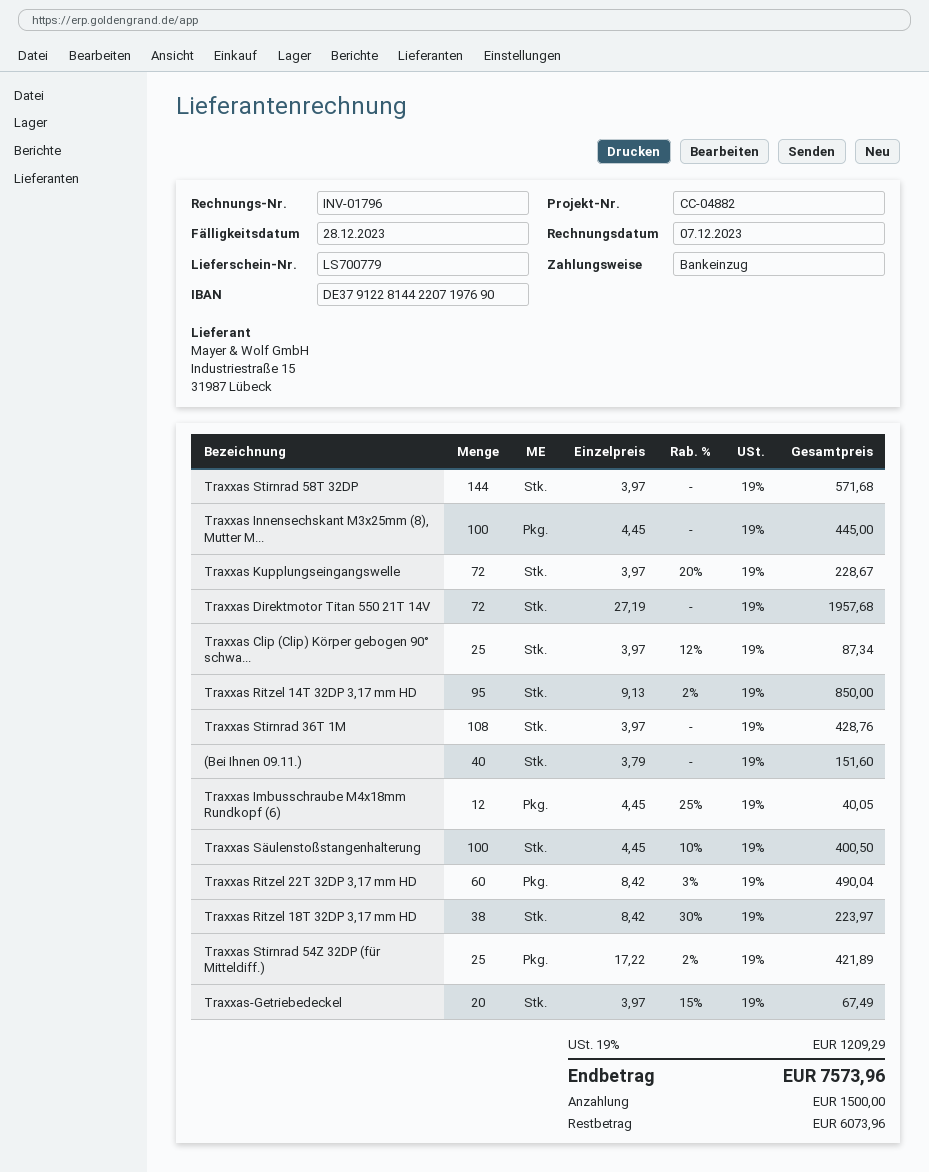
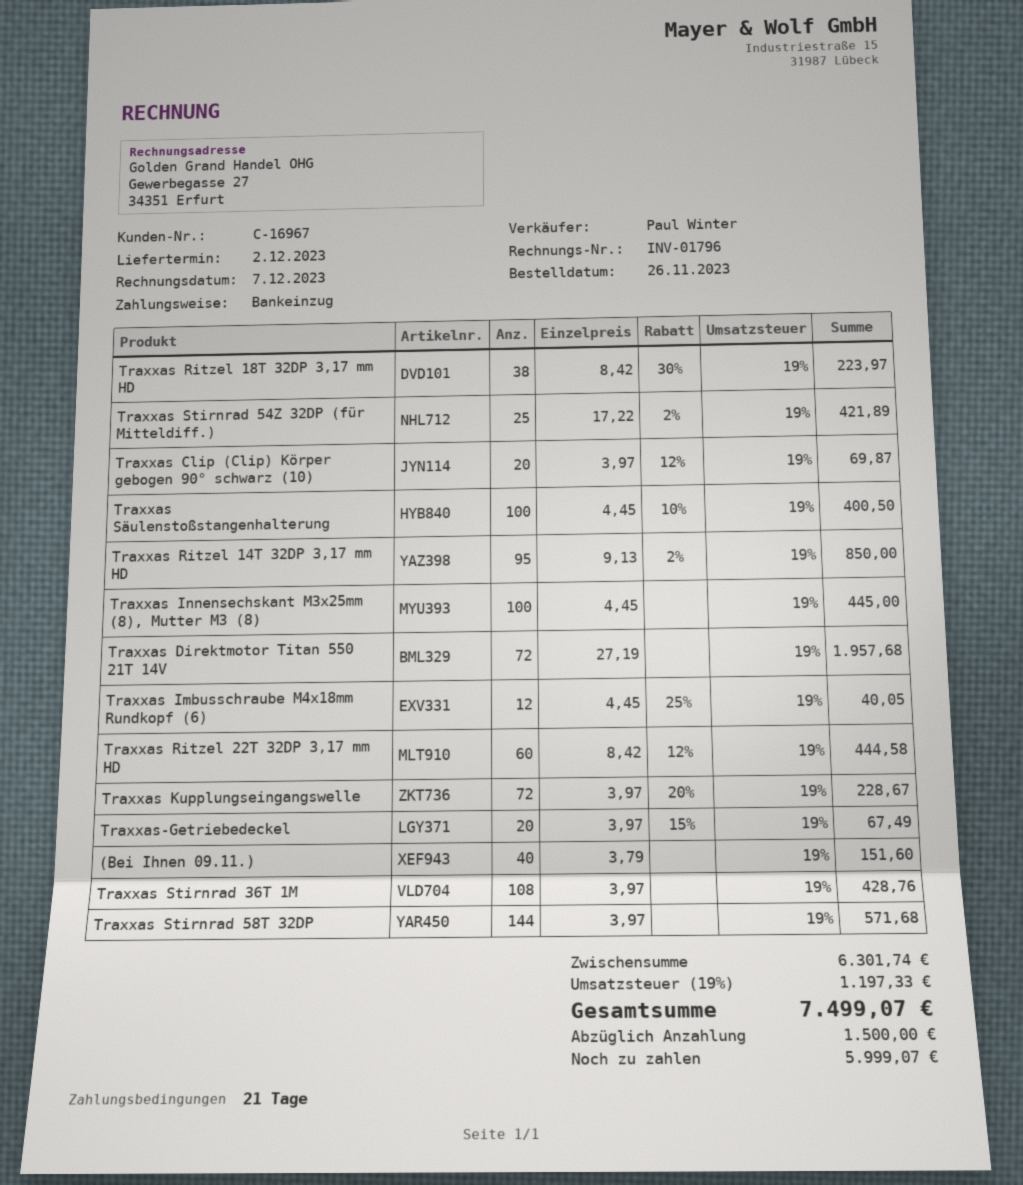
Traxxas Clip (Clip) Körper gebogen 90° schwa...: 25 x 3.97 - 12% = 87.34 -> 20 x 3.97 - 12% = 69.87
Traxxas Ritzel 22T 32DP 3,17 mm HD: 60 x 8.42 - 3% = 490.04 -> 60 x 8.42 - 12% = 444.58
tax: 19% = 1209.29 -> 19% = 1197.33
total: 7573.96 -> 7499.07
balance: 6073.96 -> 5999.07

